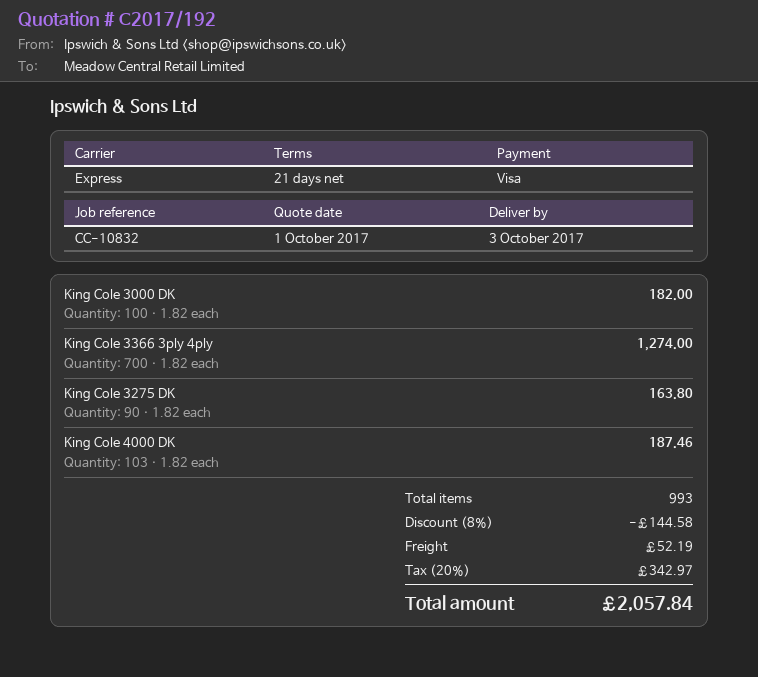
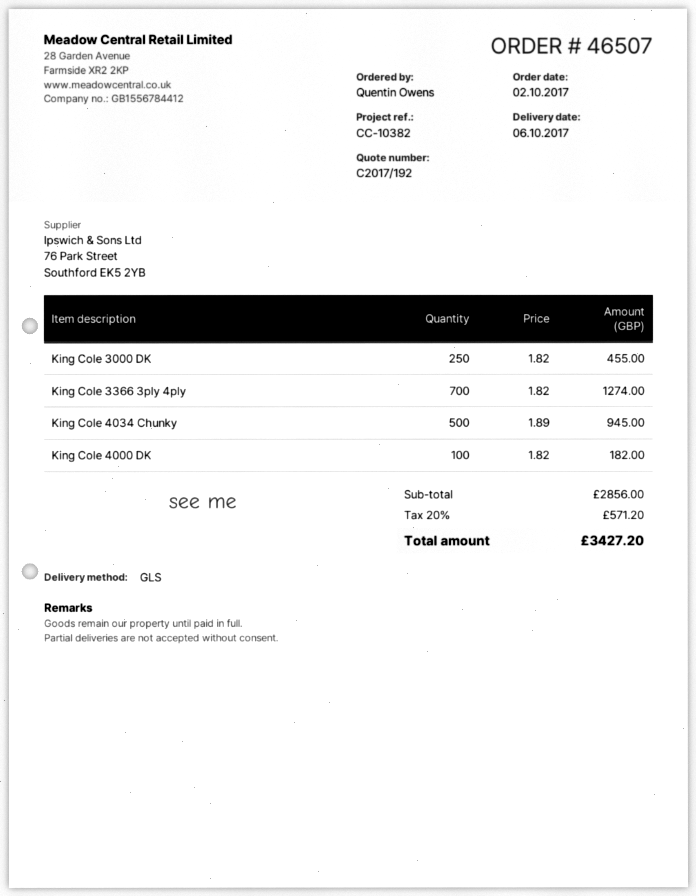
delivery date: 2017-10-03 -> 2017-10-06
reference: CC-10832 -> CC-10382
shipping method: express -> GLS
King Cole 3000 DK: 100 x 1.82 = 182.00 -> 250 x 1.82 = 455.00
King Cole 3275 DK: 90 x 1.82 = 163.80 -> none
King Cole 4000 DK: 103 x 1.82 = 187.46 -> 100 x 1.82 = 182.00
King Cole 4034 Chunky: none -> 500 x 1.89 = 945.00
discount: 8% = 144.58 -> none
shipping: 52.19 -> none
tax: 20% = 342.97 -> 20% = 571.20
total: 2057.84 -> 3427.20

